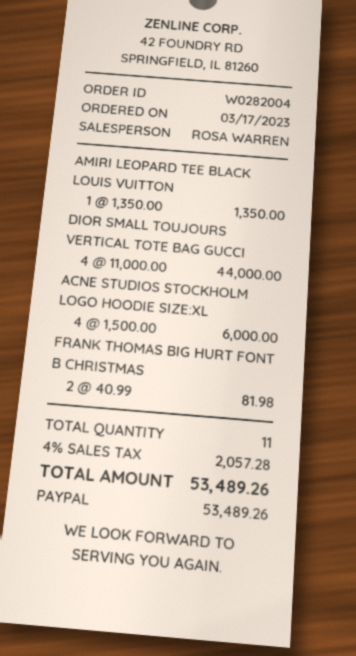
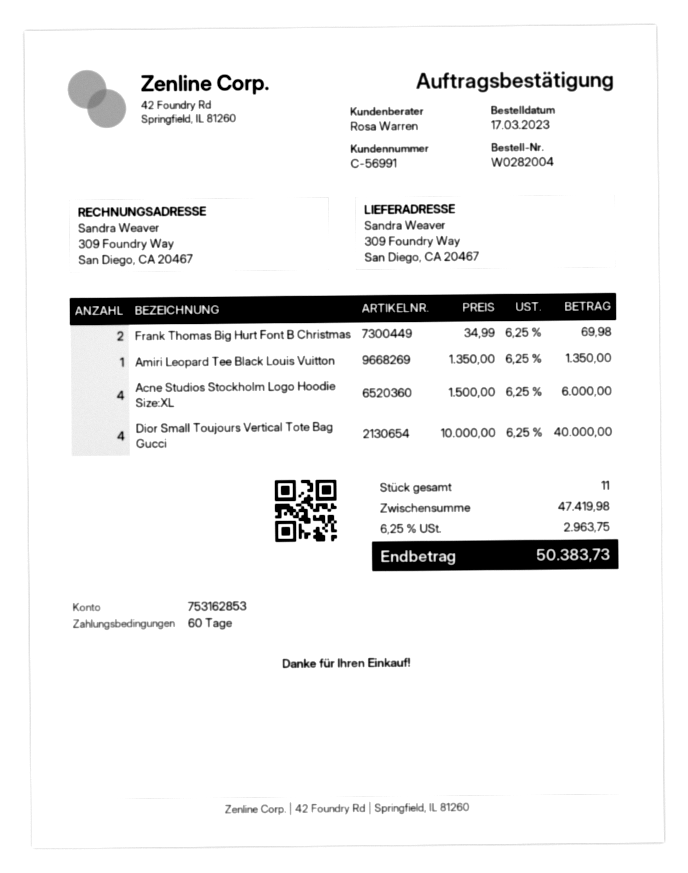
DIOR SMALL TOUJOURS VERTICAL TOTE BAG GUCCI: 4 x 11000.00 = 44000.00 -> 4 x 10000.00 = 40000.00
FRANK THOMAS BIG HURT FONT B CHRISTMAS: 2 x 40.99 = 81.98 -> 2 x 34.99 = 69.98
tax: 4% = 2057.28 -> 6.25% = 2963.75
total: 53489.26 -> 50383.73

